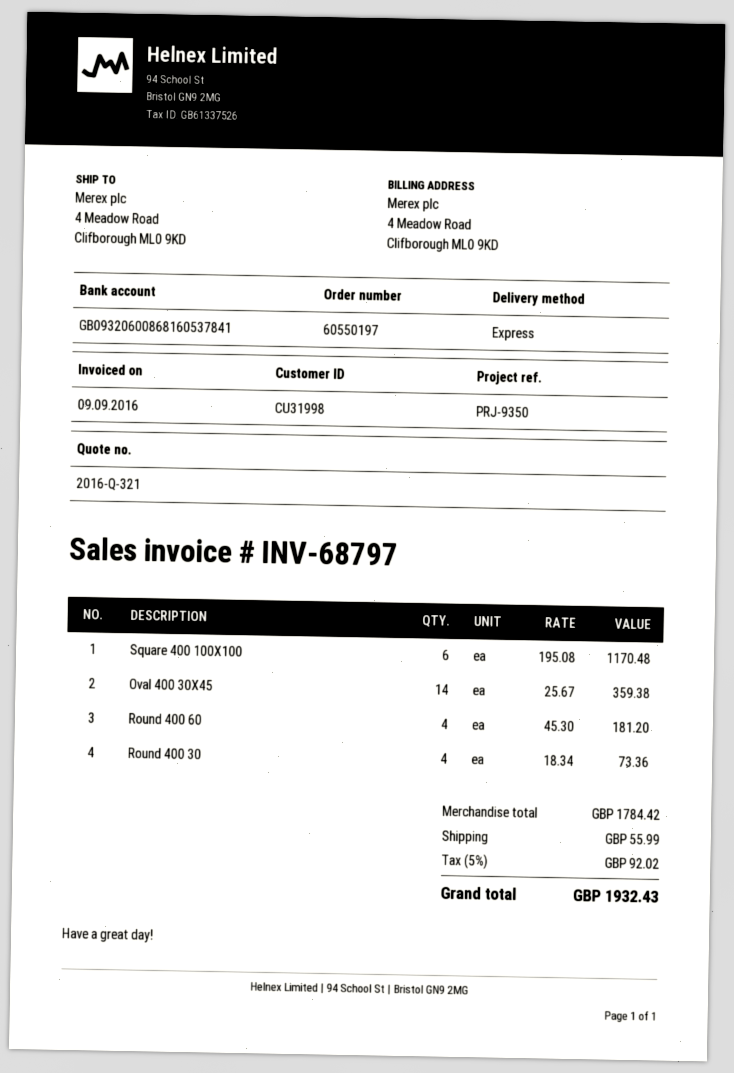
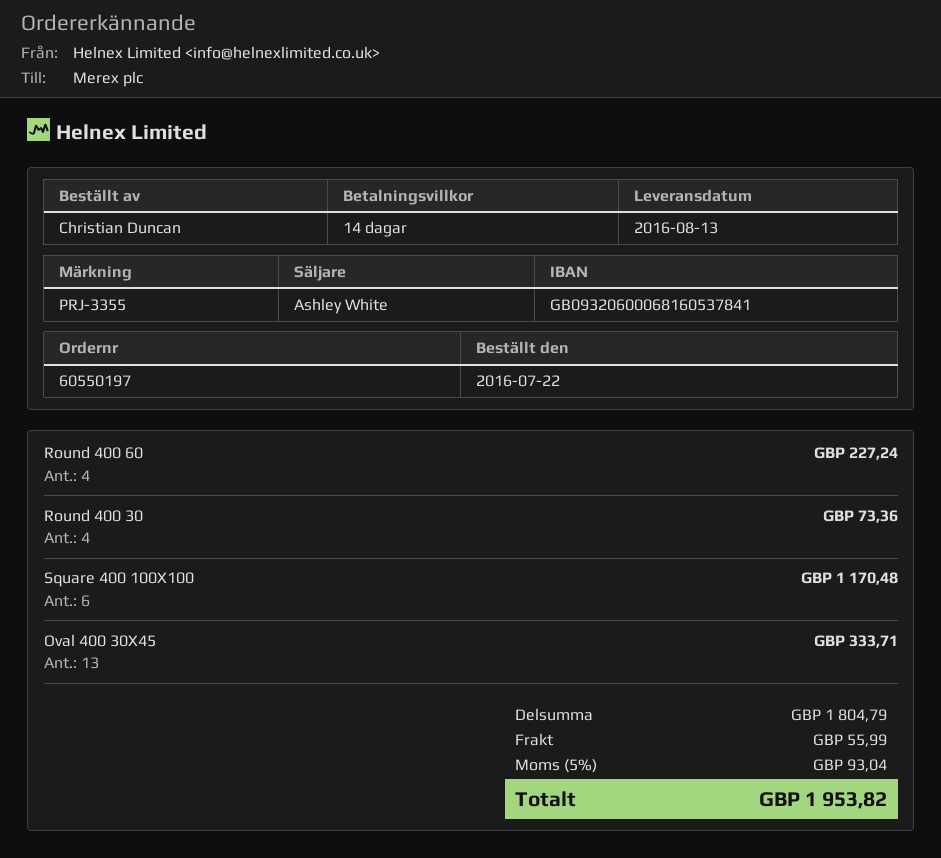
reference: PRJ-9350 -> PRJ-3355
bank account: GB09320600868160537841 -> GB09320600068160537841
Oval 400 30X45: 14 for 359.38 -> 13 for 333.71
Round 400 60: 4 for 181.20 -> 4 for 227.24
subtotal: 1784.42 -> 1804.79
tax: 5% = 92.02 -> 5% = 93.04
total: 1932.43 -> 1953.82

